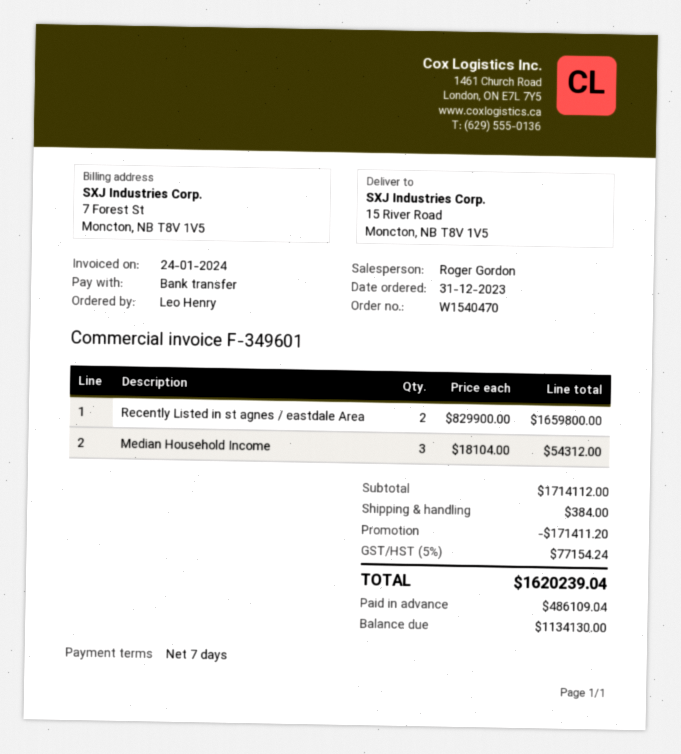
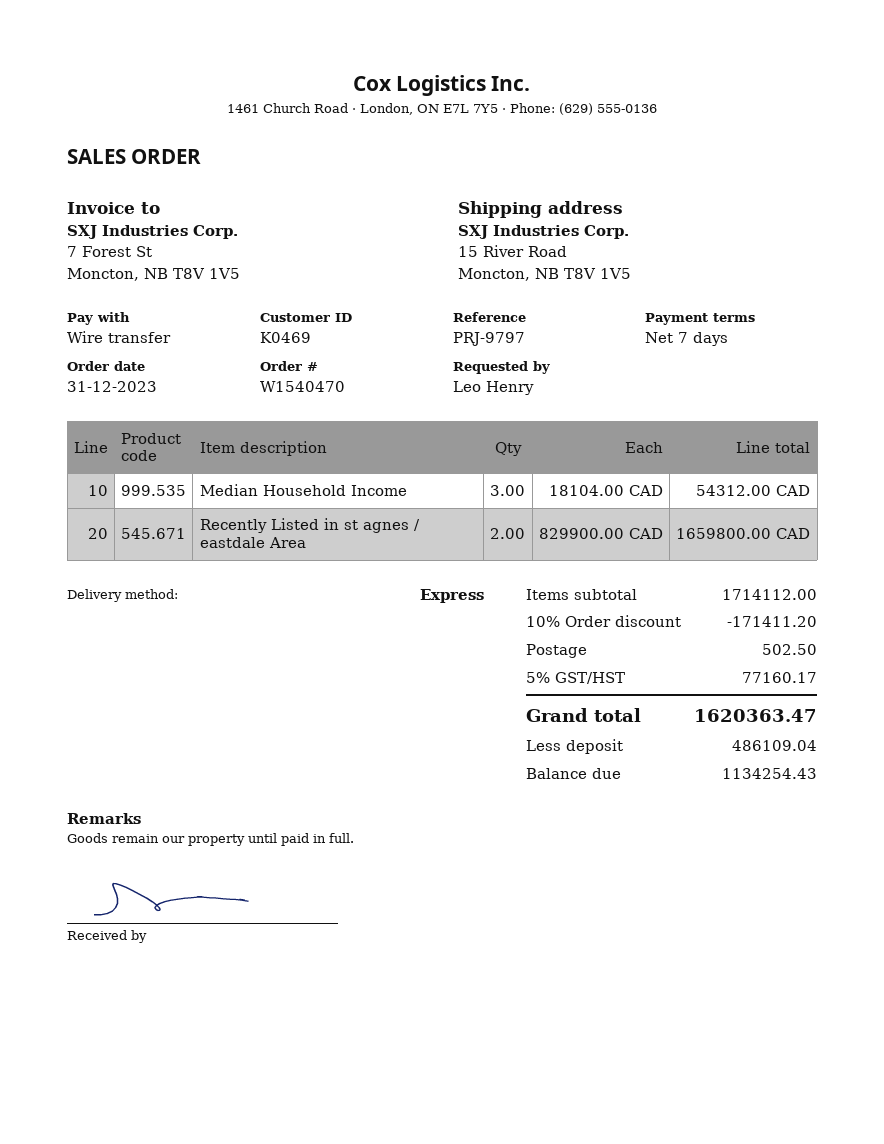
shipping: 384.00 -> 502.50
tax: 5% = 77154.24 -> 5% = 77160.17
total: 1620239.04 -> 1620363.47
balance: 1134130.00 -> 1134254.43

